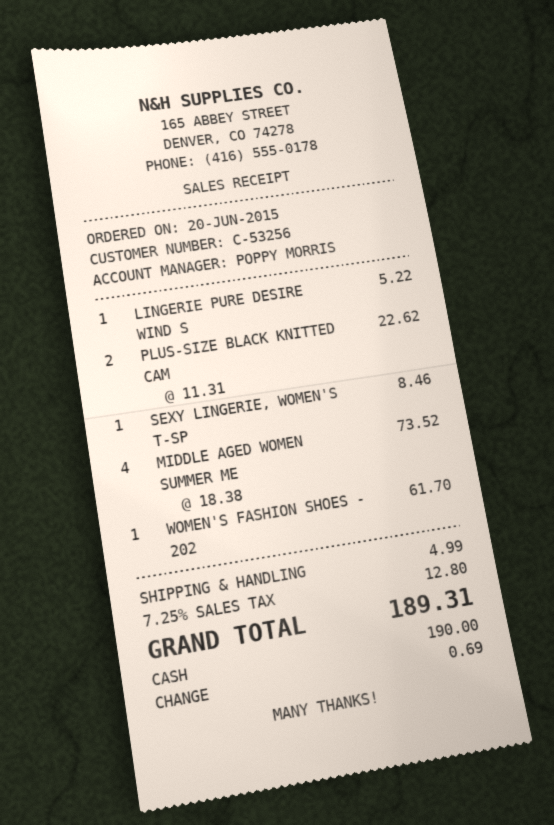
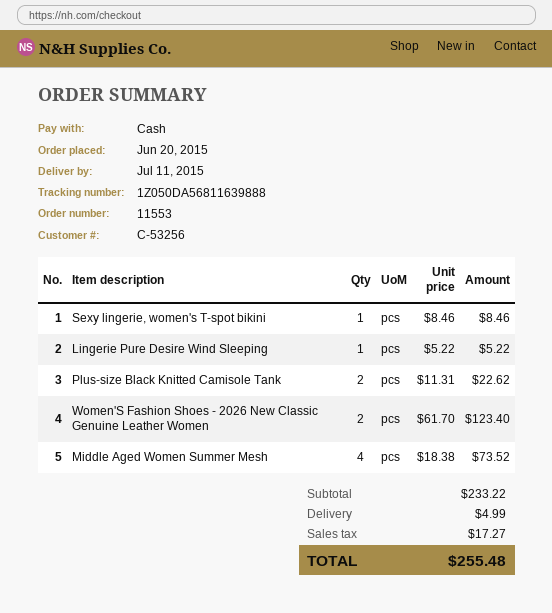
WOMEN'S FASHION SHOES - 202: 1 x 61.70 = 61.70 -> 2 x 61.70 = 123.40
tax: 12.80 -> 17.27
total: 189.31 -> 255.48

